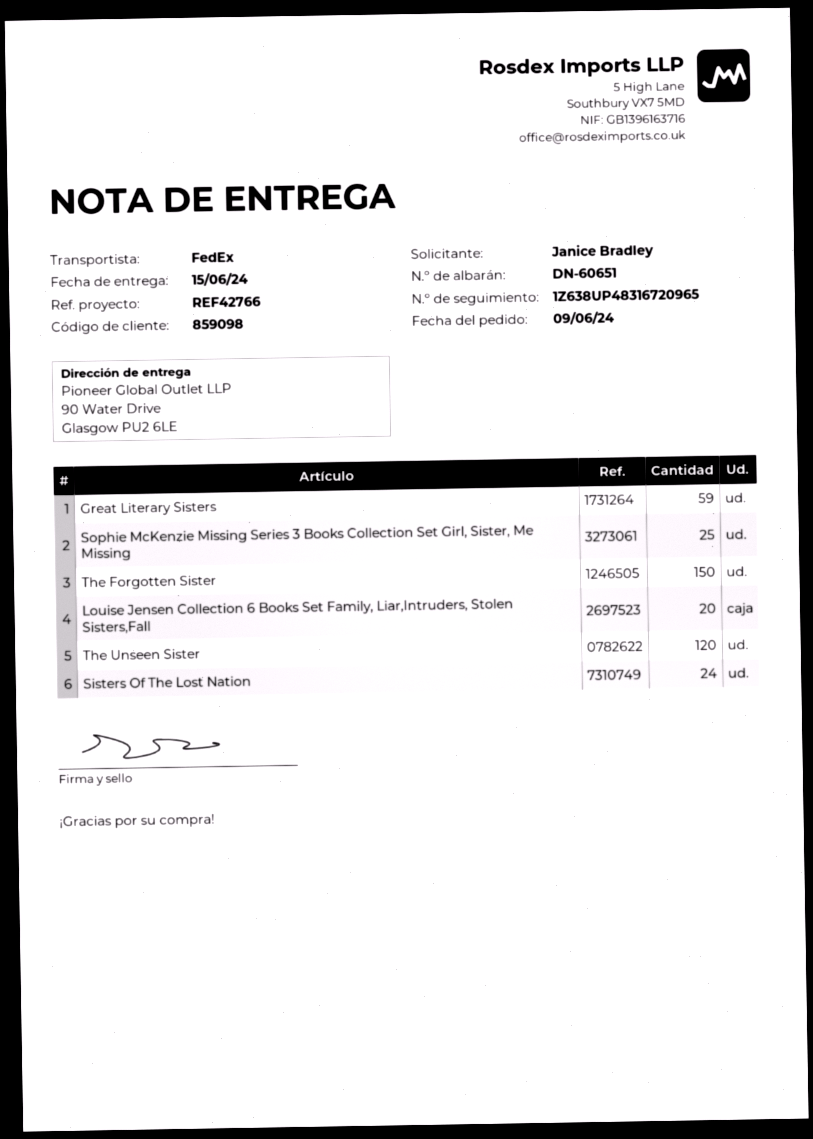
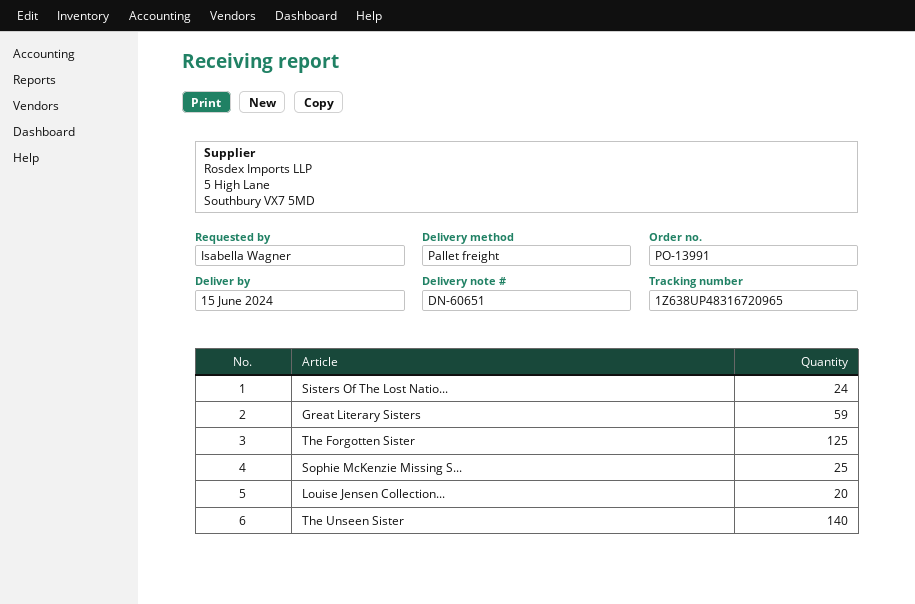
ordered by: Janice Bradley -> Isabella Wagner
shipping method: FedEx -> pallet freight
The Forgotten Sister: 150 -> 125
The Unseen Sister: 120 -> 140

